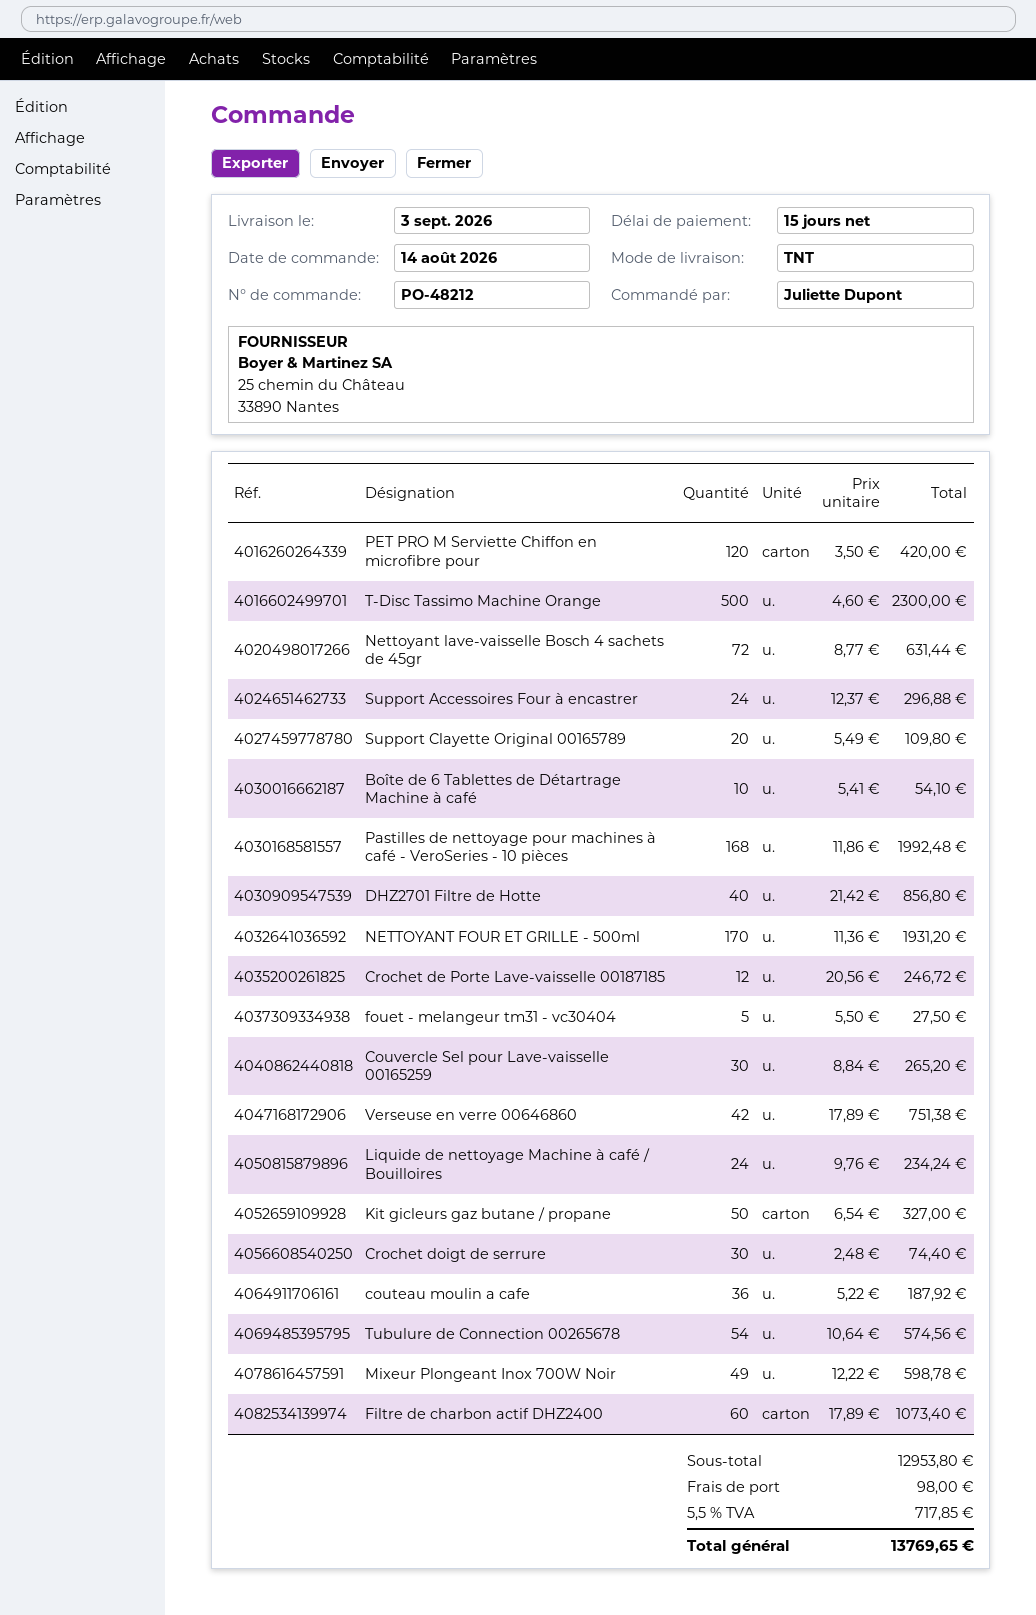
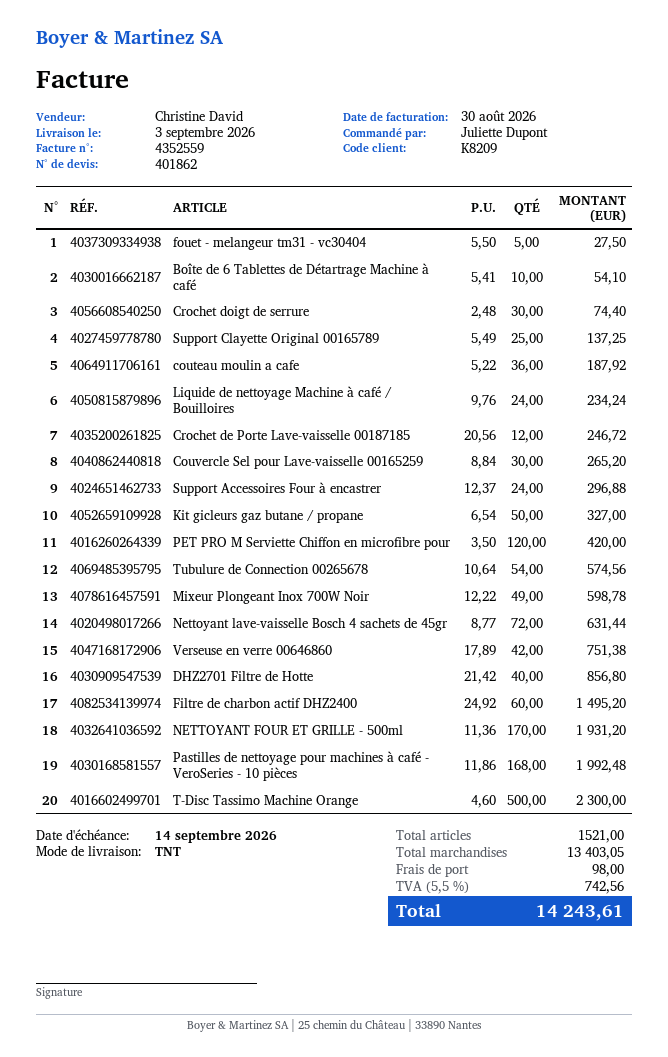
Support Clayette Original 00165789: 20 x 5.49 = 109.80 -> 25 x 5.49 = 137.25
Filtre de charbon actif DHZ2400: 60 x 17.89 = 1073.40 -> 60 x 24.92 = 1495.20
subtotal: 12953.80 -> 13403.05
tax: 5.5% = 717.85 -> 5.5% = 742.56
total: 13769.65 -> 14243.61

